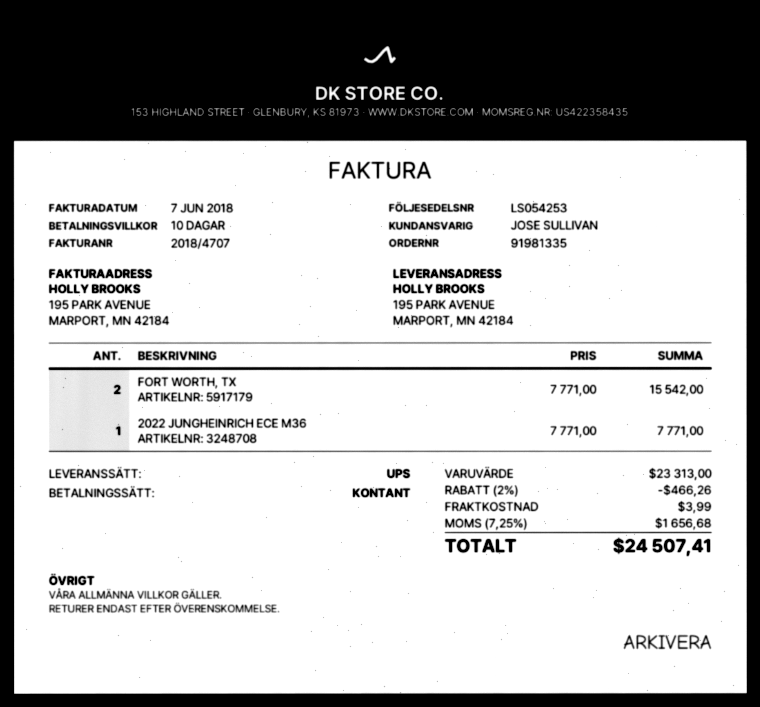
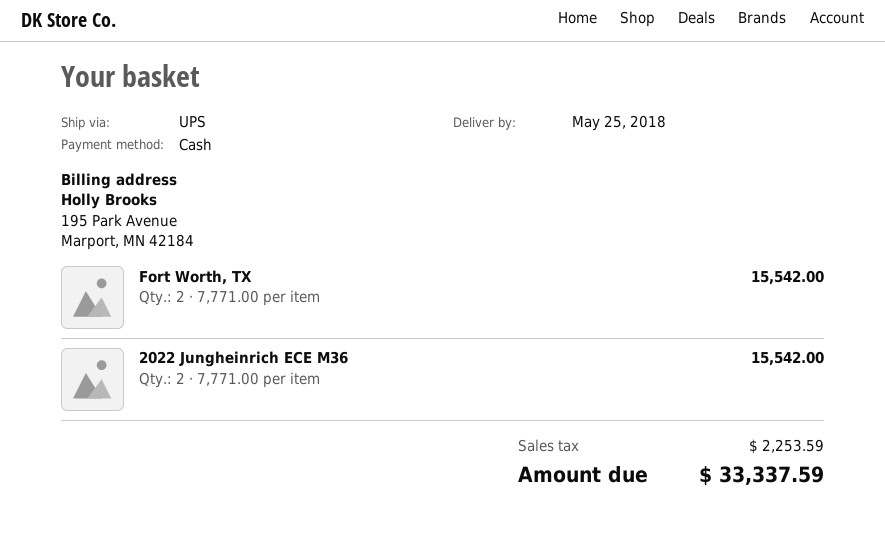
2022 JUNGHEINRICH ECE M36: 1 x 7771.00 = 7771.00 -> 2 x 7771.00 = 15542.00
discount: 2% = 466.26 -> none
shipping: 3.99 -> none
tax: 1656.68 -> 2253.59
total: 24507.41 -> 33337.59

